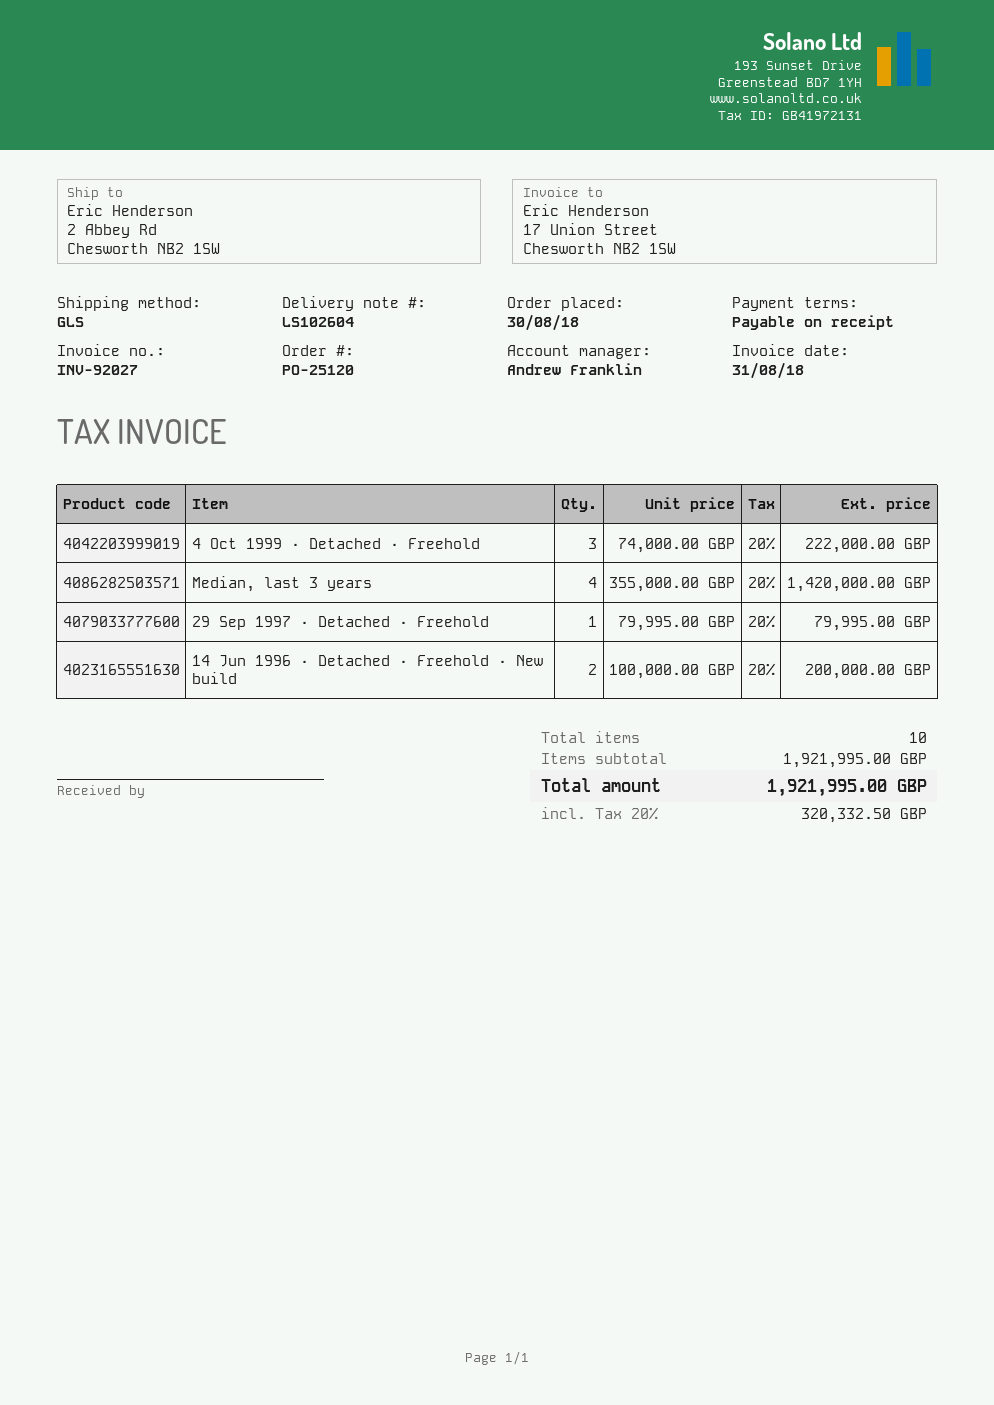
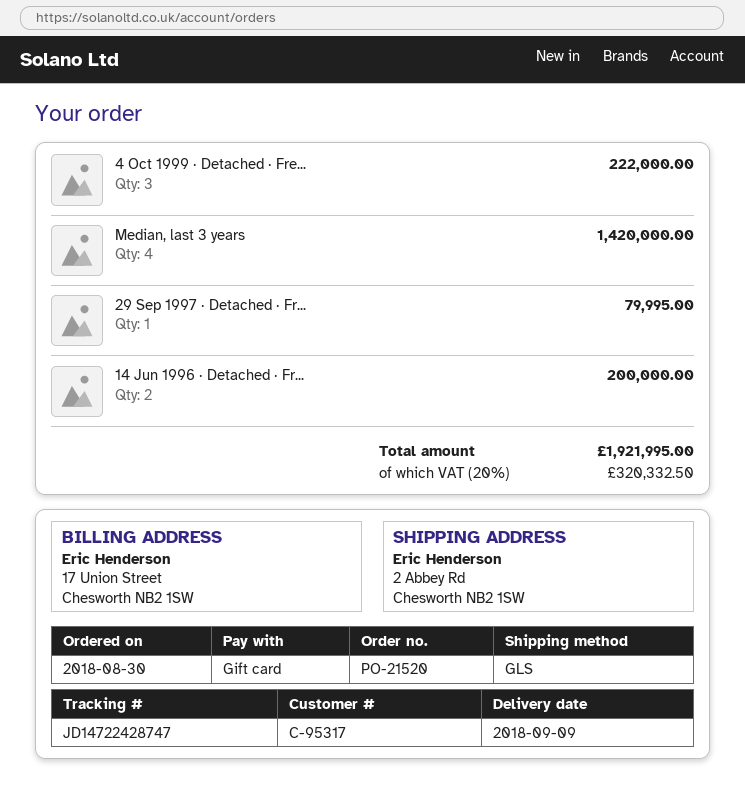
order number: PO-25120 -> PO-21520

